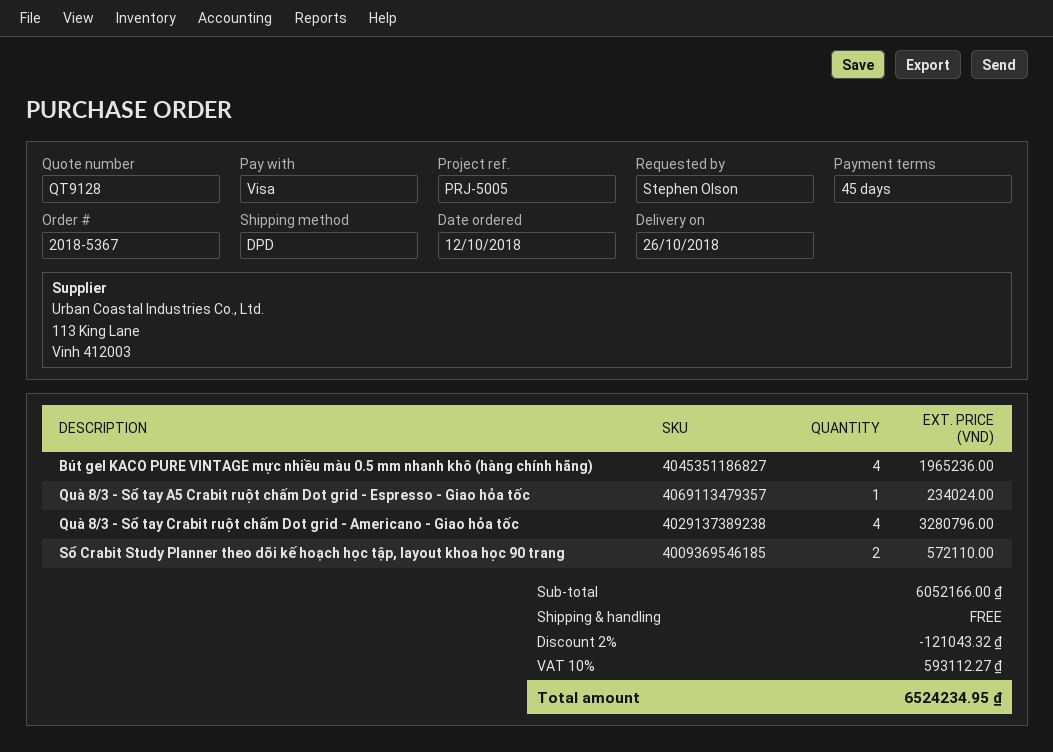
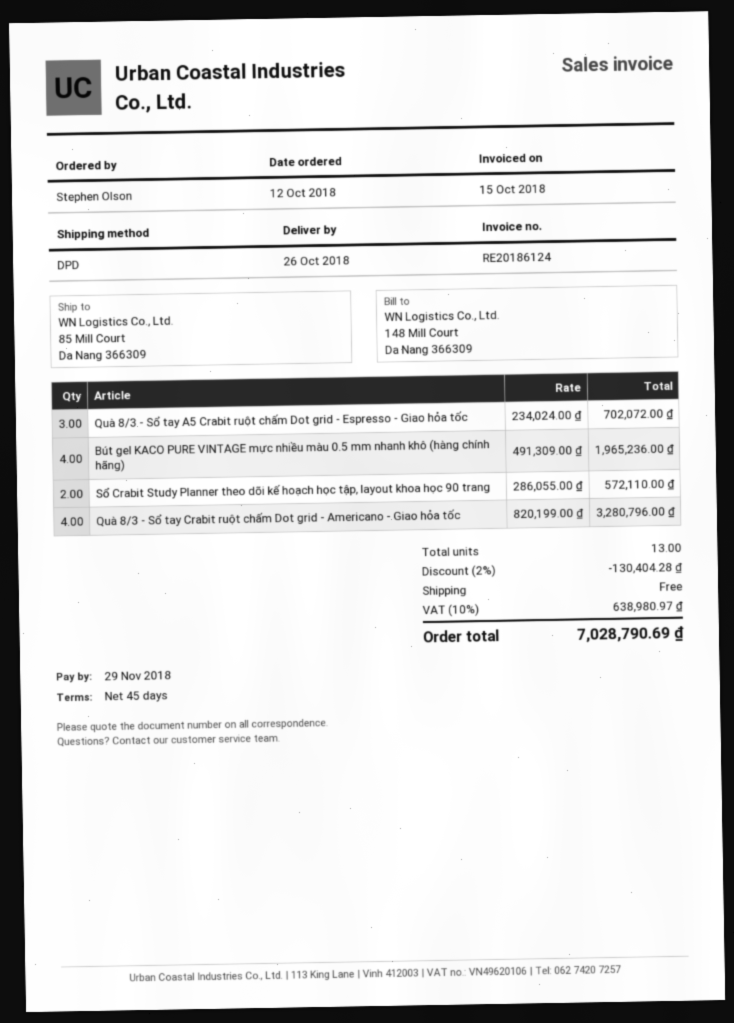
Quà 8/3 - Sổ tay A5 Crabit ruột chấm Dot grid - Espresso - Giao hỏa tốc: 1 for 234024.00 -> 3 for 702072.00
discount: 2% = 121043.32 -> 2% = 130404.28
tax: 10% = 593112.27 -> 10% = 638980.97
total: 6524234.95 -> 7028790.69

